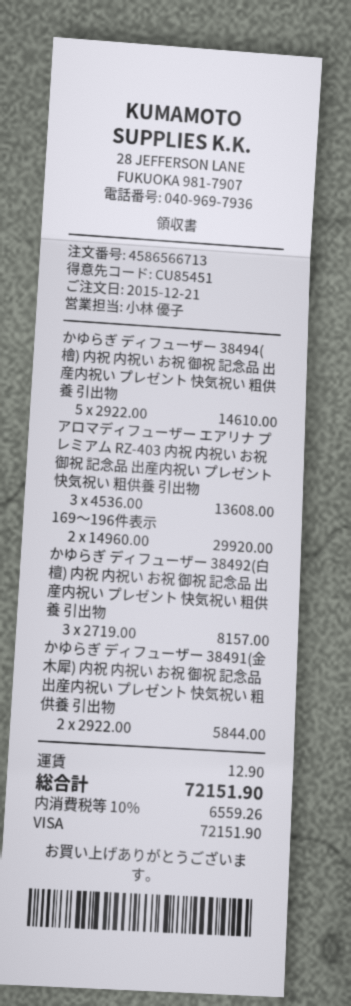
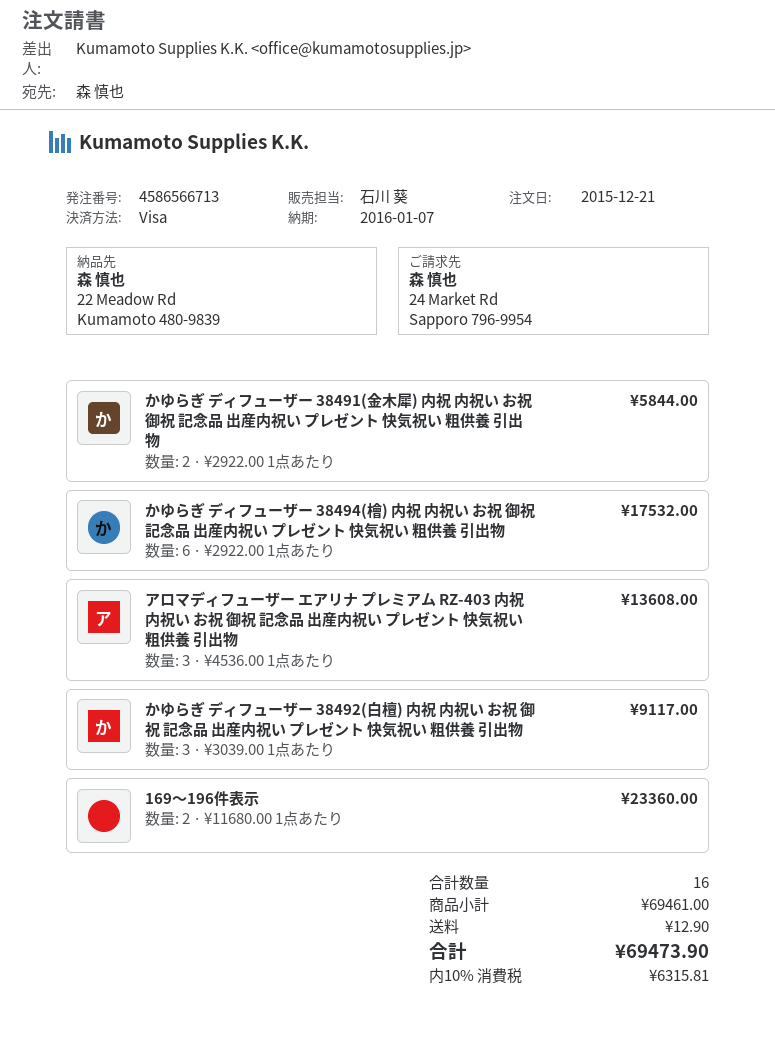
sales rep: 小林 優子 -> 石川 葵
かゆらぎ ディフューザー 38494(檜) 内祝 内祝い お祝 御祝 記念品 出産内祝い プレゼント 快気祝い 粗供養 引出物: 5 x 2922.00 = 14610.00 -> 6 x 2922.00 = 17532.00
169〜196件表示: 2 x 14960.00 = 29920.00 -> 2 x 11680.00 = 23360.00
かゆらぎ ディフューザー 38492(白檀) 内祝 内祝い お祝 御祝 記念品 出産内祝い プレゼント 快気祝い 粗供養 引出物: 3 x 2719.00 = 8157.00 -> 3 x 3039.00 = 9117.00
tax: 10% = 6559.26 -> 10% = 6315.81
total: 72151.90 -> 69473.90

